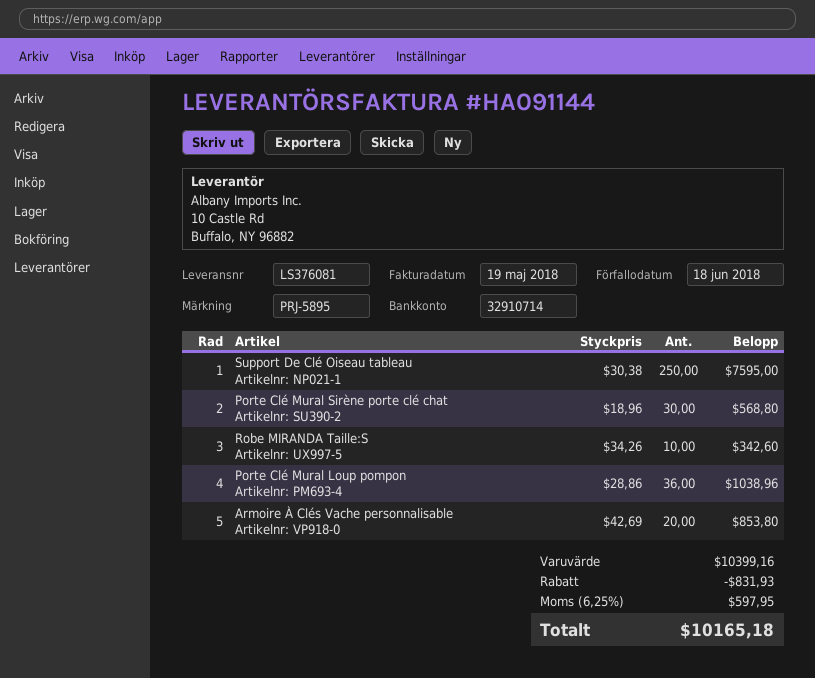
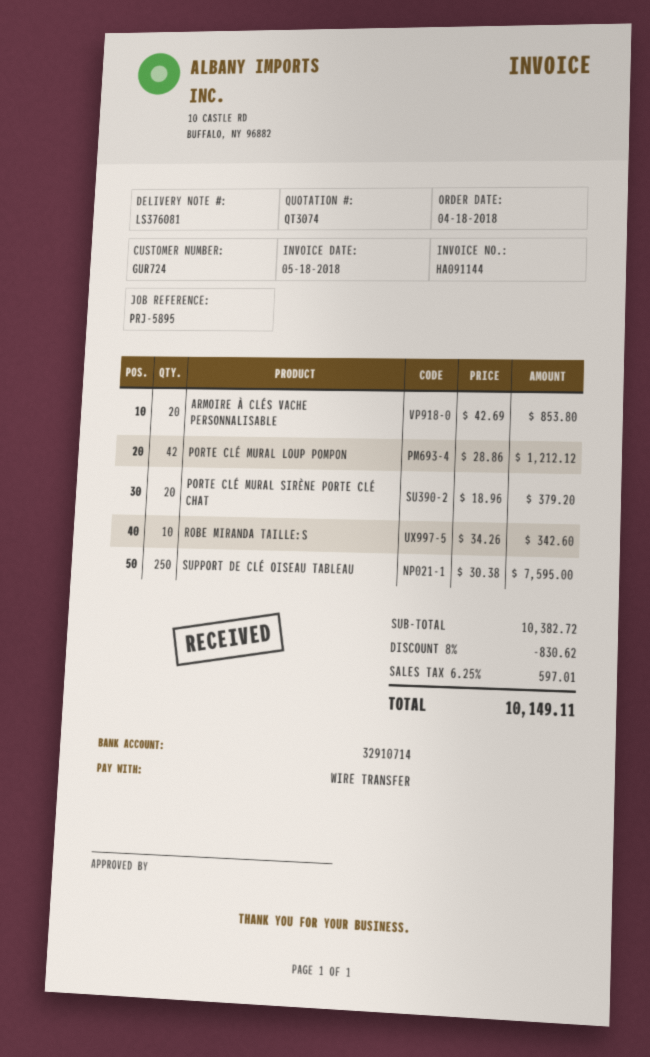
invoice date: 2018-05-19 -> 2018-05-18
Porte Clé Mural Sirène porte clé chat: 30 x 18.96 = 568.80 -> 20 x 18.96 = 379.20
Porte Clé Mural Loup pompon: 36 x 28.86 = 1038.96 -> 42 x 28.86 = 1212.12
subtotal: 10399.16 -> 10382.72
discount: 831.93 -> 830.62
tax: 6.25% = 597.95 -> 6.25% = 597.01
total: 10165.18 -> 10149.11

